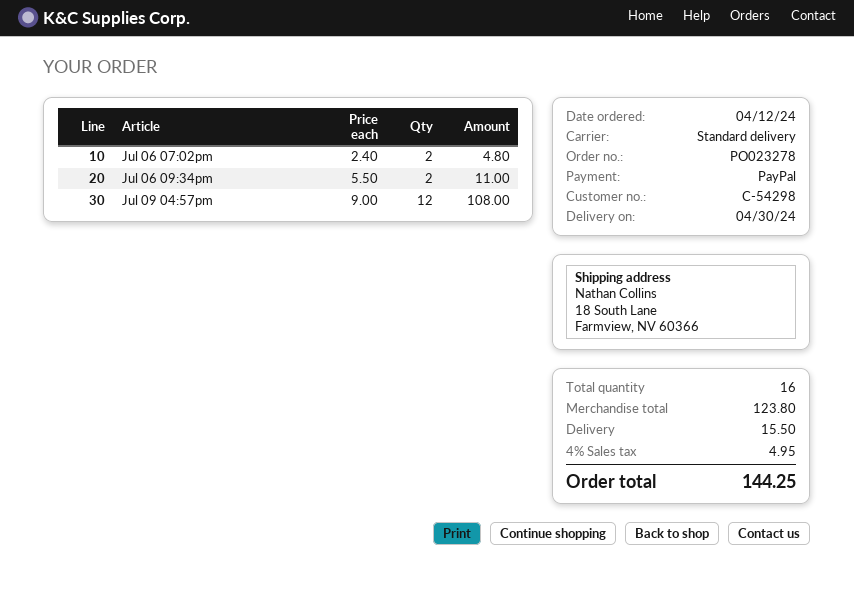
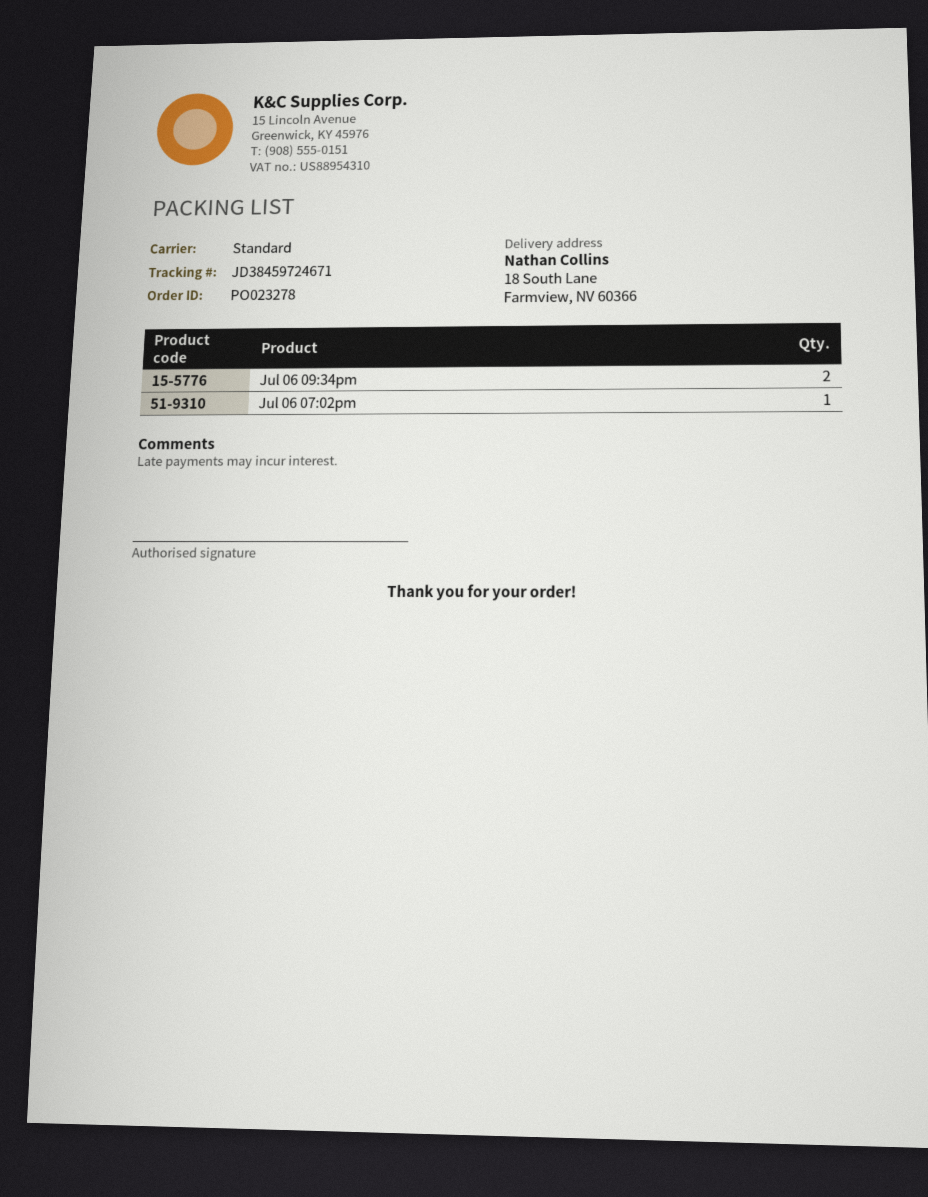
Jul 06 07:02pm: 2 -> 1
Jul 09 04:57pm: 12 -> none

